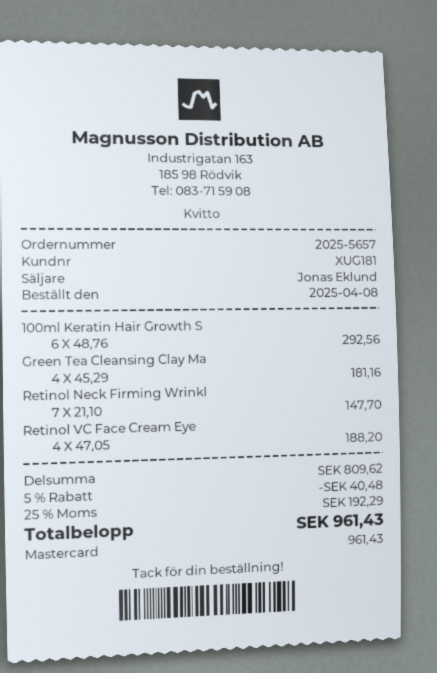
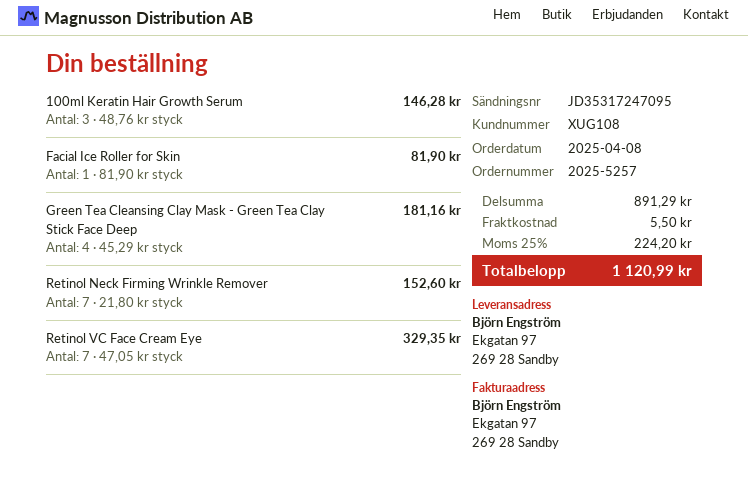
order number: 2025-5657 -> 2025-5257
customer number: XUG181 -> XUG108
100ml Keratin Hair Growth S: 6 x 48.76 = 292.56 -> 3 x 48.76 = 146.28
Retinol Neck Firming Wrinkl: 7 x 21.10 = 147.70 -> 7 x 21.80 = 152.60
Retinol VC Face Cream Eye: 4 x 47.05 = 188.20 -> 7 x 47.05 = 329.35
Facial Ice Roller for Skin: none -> 1 x 81.90 = 81.90
subtotal: 809.62 -> 891.29
discount: 5% = 40.48 -> none
shipping: none -> 5.50
tax: 25% = 192.29 -> 25% = 224.20
total: 961.43 -> 1120.99

